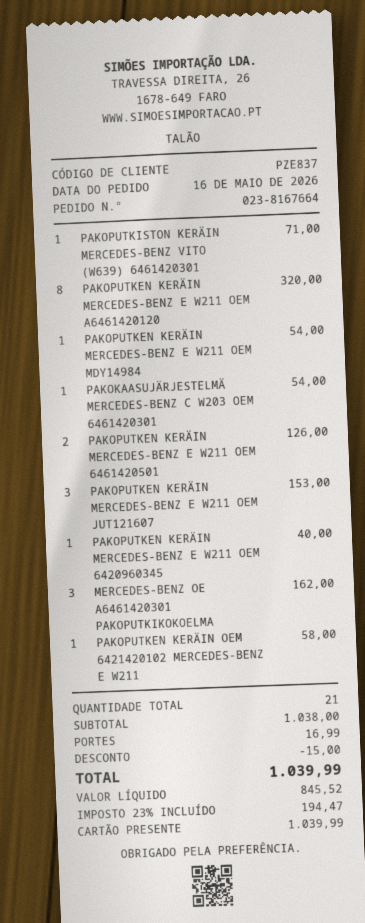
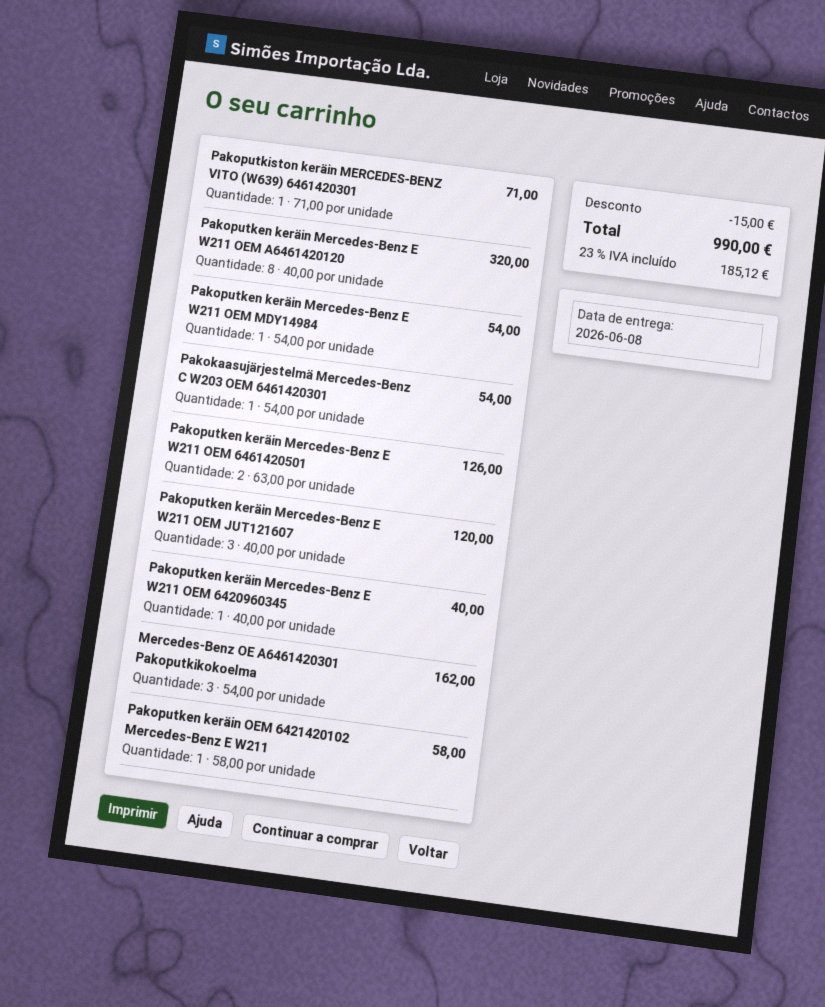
PAKOPUTKEN KERÄIN MERCEDES-BENZ E W211 OEM JUT121607: 3 for 153.00 -> 3 for 120.00
shipping: 16.99 -> none
tax: 23% = 194.47 -> 23% = 185.12
total: 1039.99 -> 990.00

